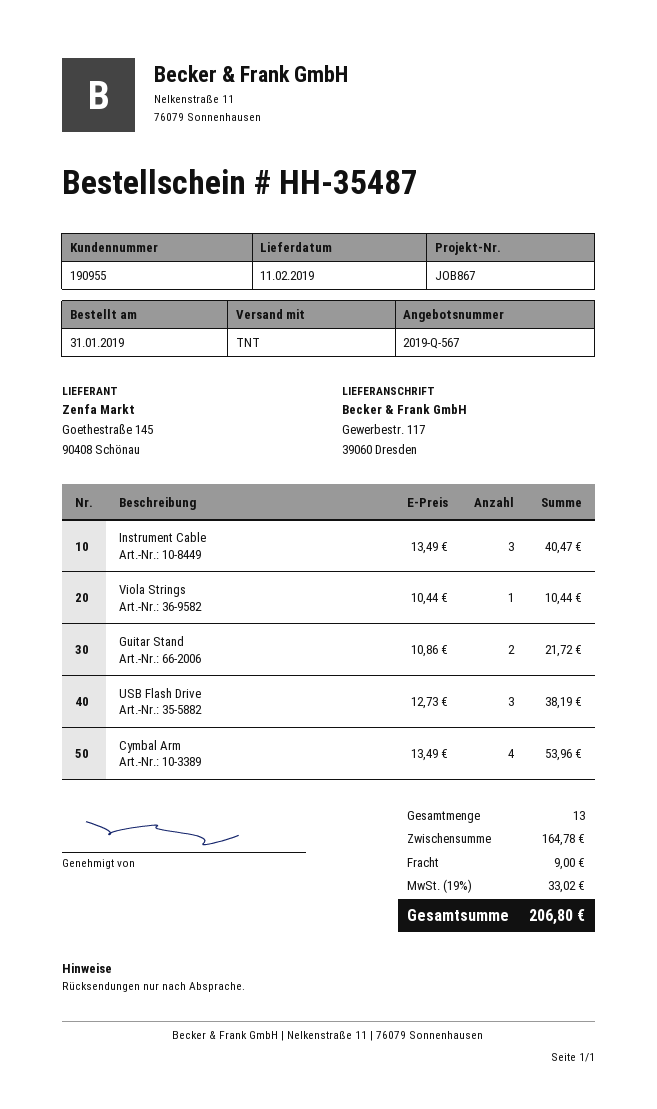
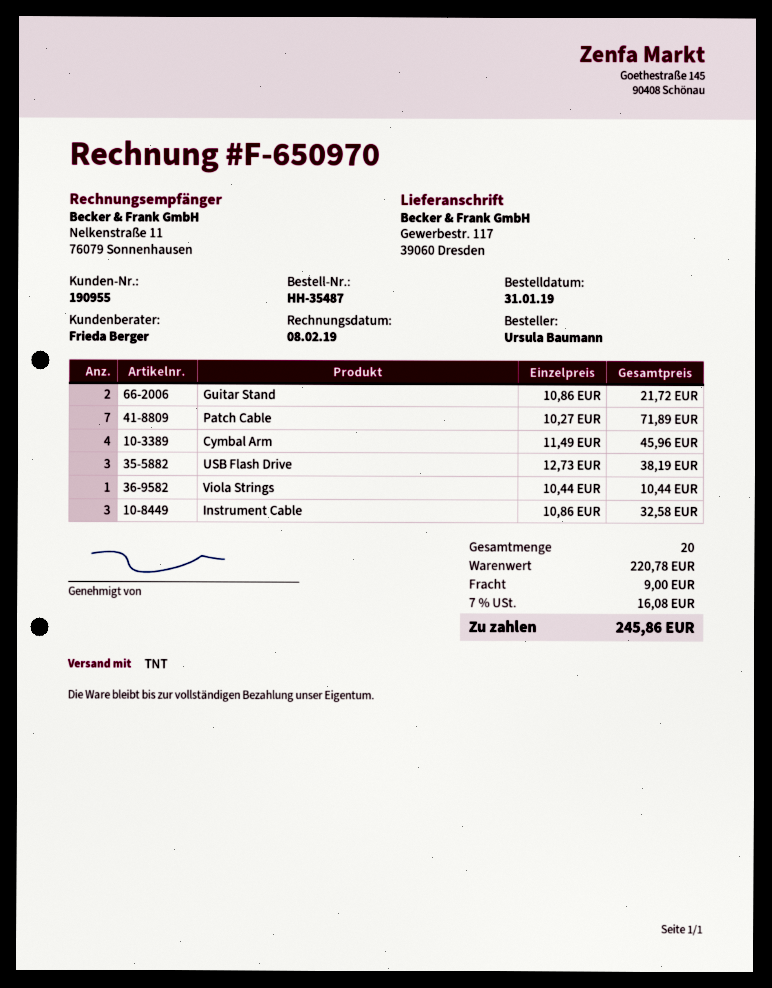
Instrument Cable: 3 x 13.49 = 40.47 -> 3 x 10.86 = 32.58
Cymbal Arm: 4 x 13.49 = 53.96 -> 4 x 11.49 = 45.96
Patch Cable: none -> 7 x 10.27 = 71.89
total quantity: 13 -> 20
subtotal: 164.78 -> 220.78
tax: 19% = 33.02 -> 7% = 16.08
total: 206.80 -> 245.86

